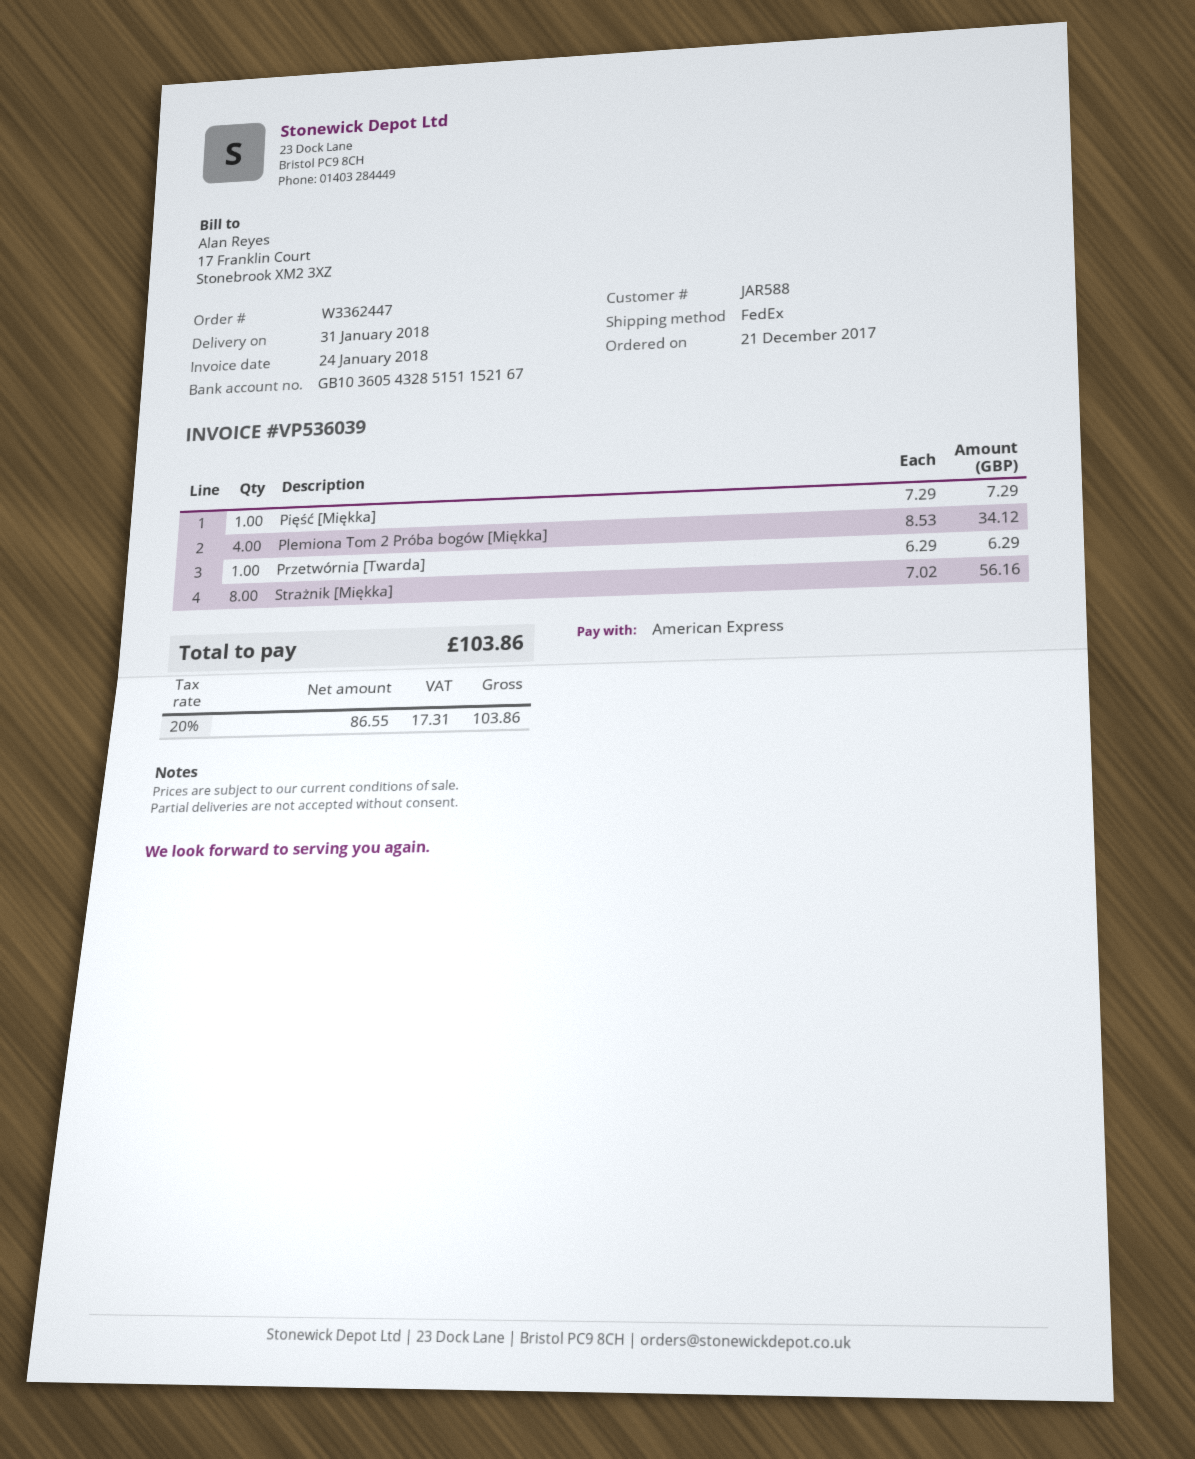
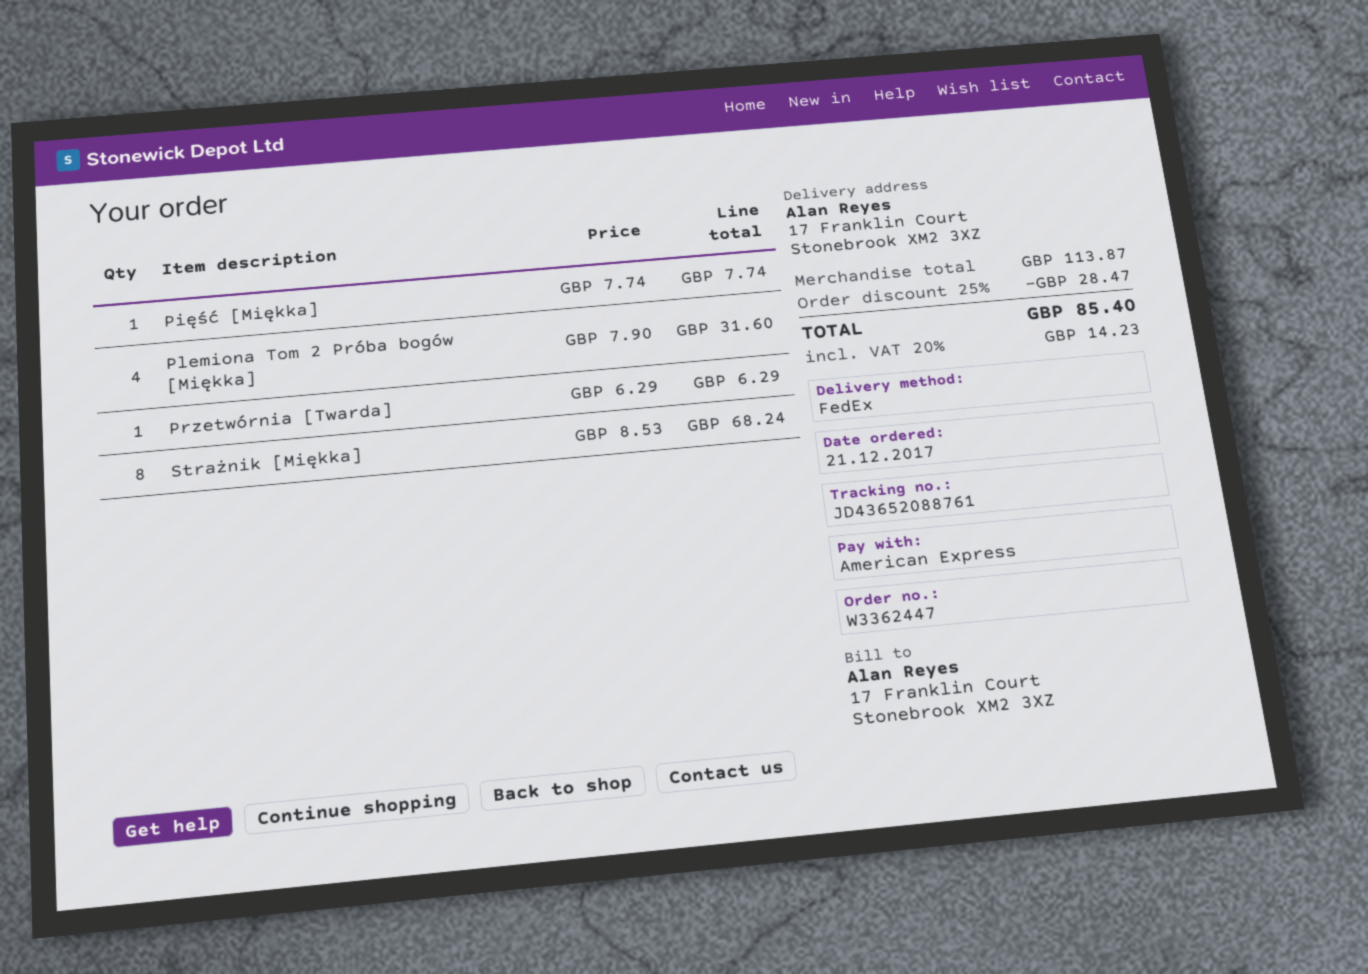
Pięść [Miękka]: 1 x 7.29 = 7.29 -> 1 x 7.74 = 7.74
Plemiona Tom 2 Próba bogów [Miękka]: 4 x 8.53 = 34.12 -> 4 x 7.90 = 31.60
Strażnik [Miękka]: 8 x 7.02 = 56.16 -> 8 x 8.53 = 68.24
discount: none -> 25% = 28.47
tax: 20% = 17.31 -> 20% = 14.23
total: 103.86 -> 85.40

